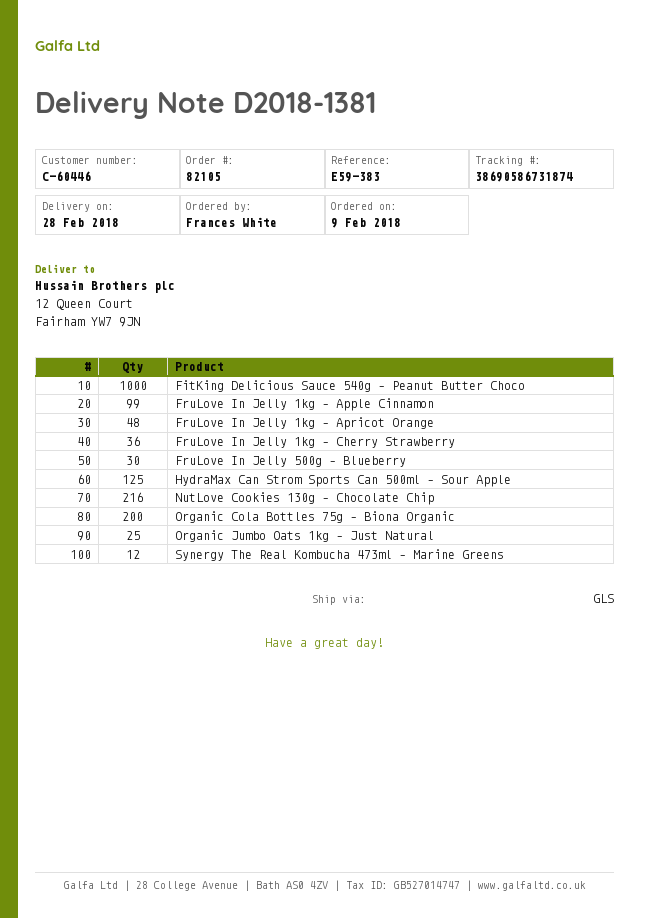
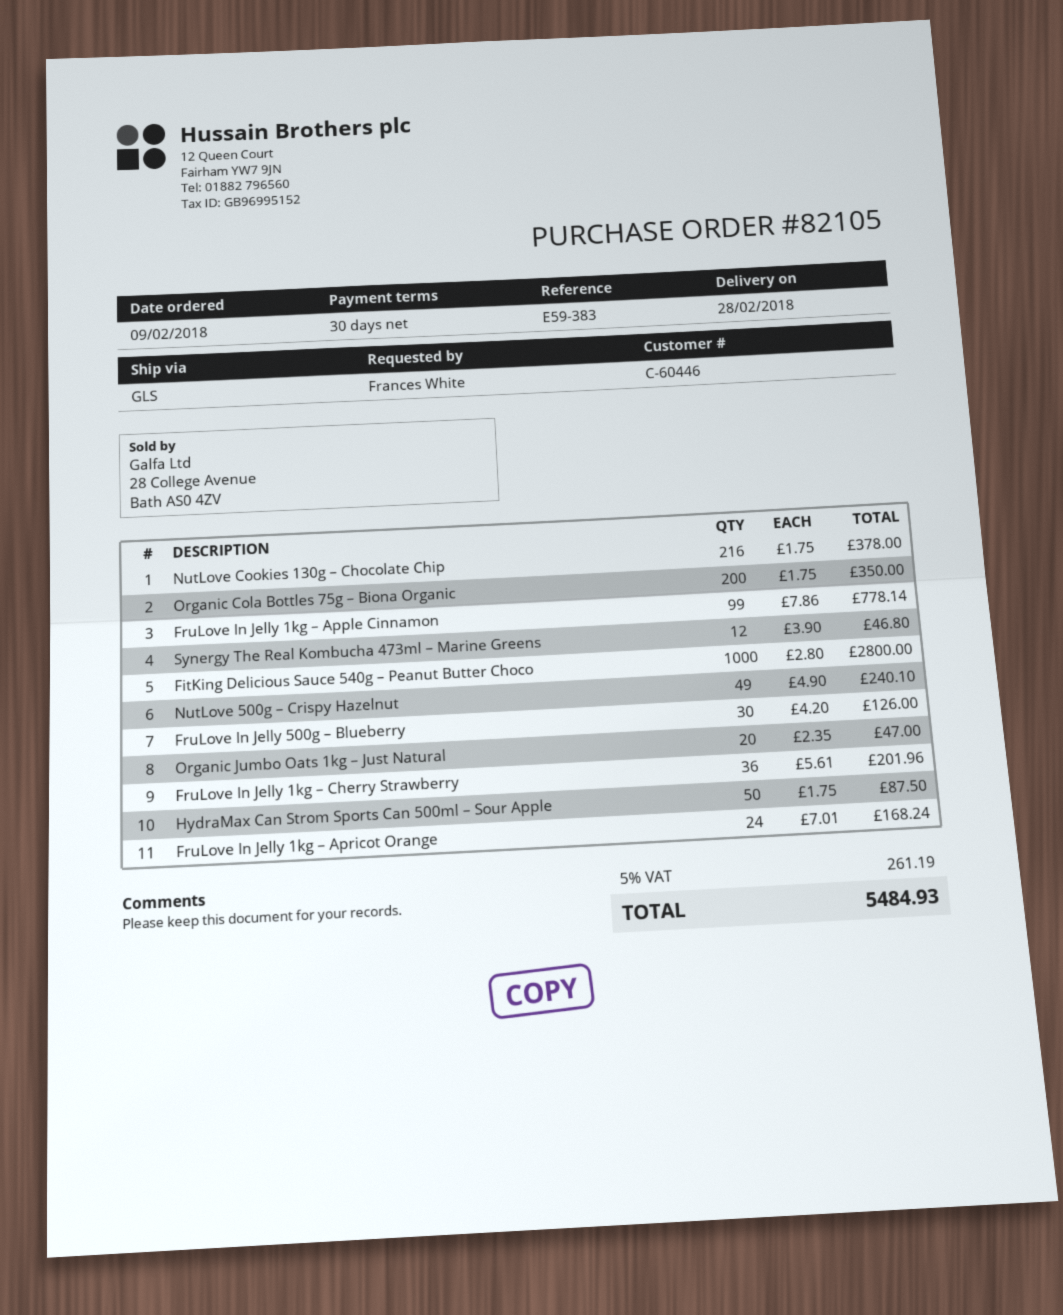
FruLove In Jelly 1kg – Apricot Orange: 48 -> 24
HydraMax Can Strom Sports Can 500ml – Sour Apple: 125 -> 50
Organic Jumbo Oats 1kg – Just Natural: 25 -> 20
NutLove 500g – Crispy Hazelnut: none -> 49

